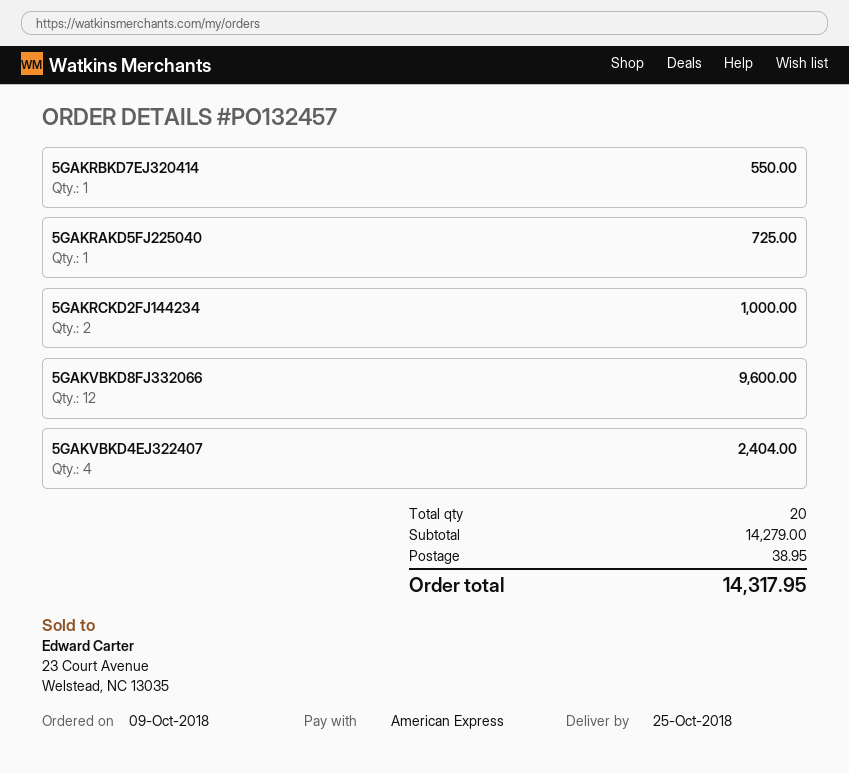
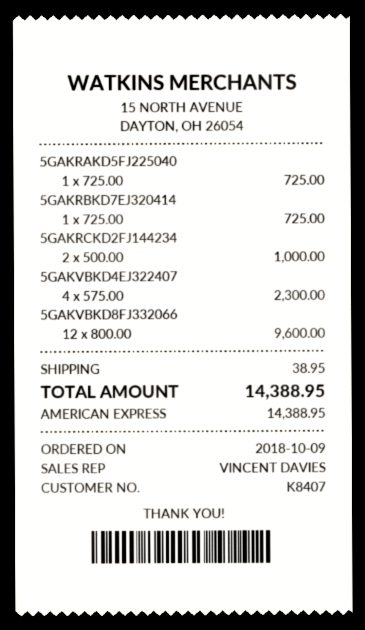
5GAKRBKD7EJ320414: 1 for 550.00 -> 1 for 725.00
5GAKVBKD4EJ322407: 4 for 2404.00 -> 4 for 2300.00
total: 14317.95 -> 14388.95

